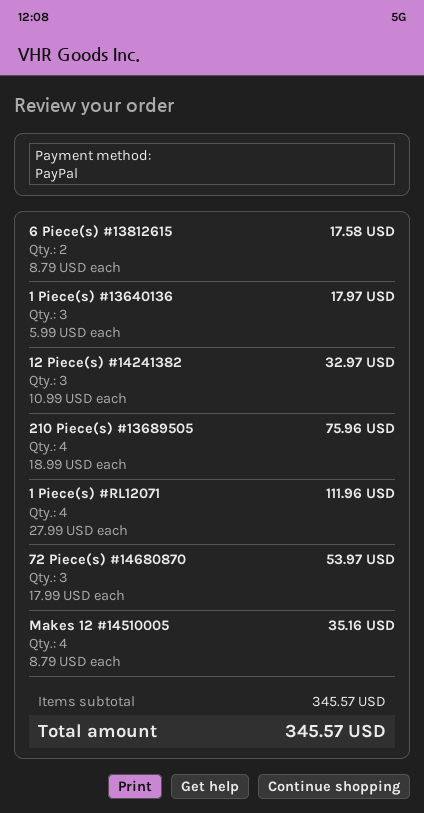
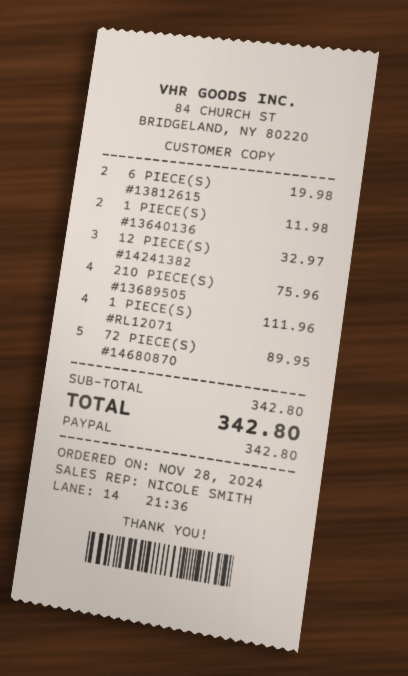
6 Piece(s) #13812615: 2 for 17.58 -> 2 for 19.98
1 Piece(s) #13640136: 3 for 17.97 -> 2 for 11.98
72 Piece(s) #14680870: 3 for 53.97 -> 5 for 89.95
Makes 12 #14510005: 4 for 35.16 -> none
subtotal: 345.57 -> 342.80
total: 345.57 -> 342.80

